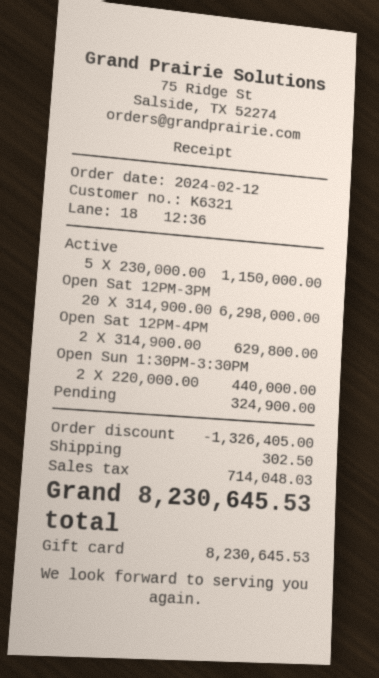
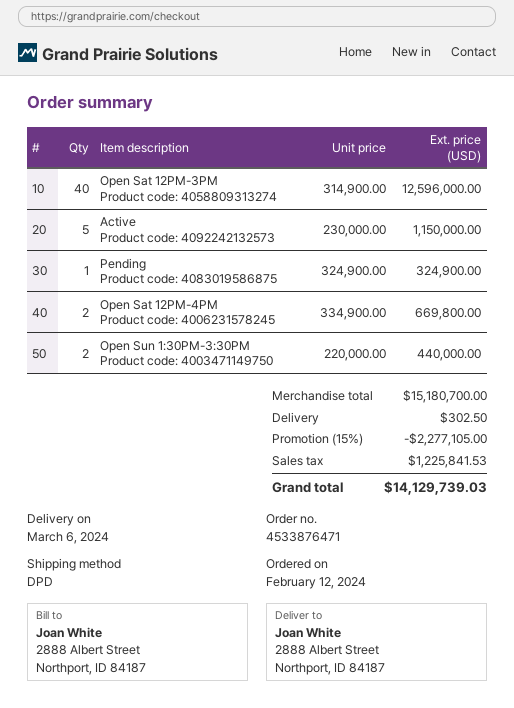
Open Sat 12PM-3PM: 20 x 314900.00 = 6298000.00 -> 40 x 314900.00 = 12596000.00
Open Sat 12PM-4PM: 2 x 314900.00 = 629800.00 -> 2 x 334900.00 = 669800.00
discount: 1326405.00 -> 2277105.00
tax: 714048.03 -> 1225841.53
total: 8230645.53 -> 14129739.03

